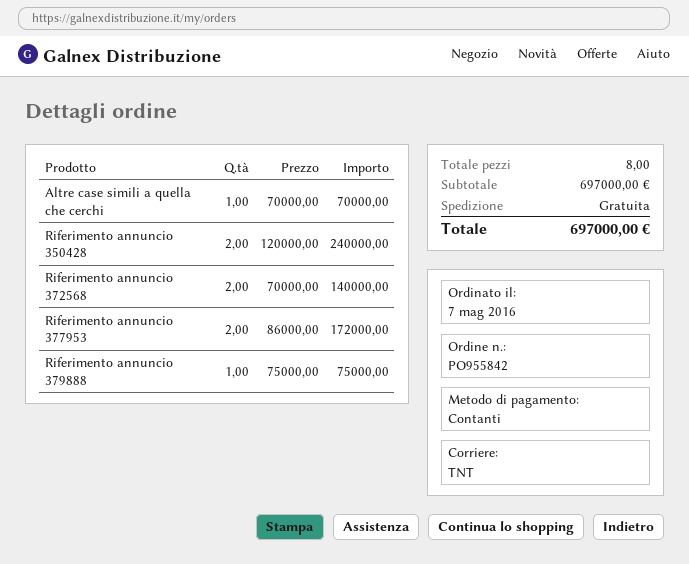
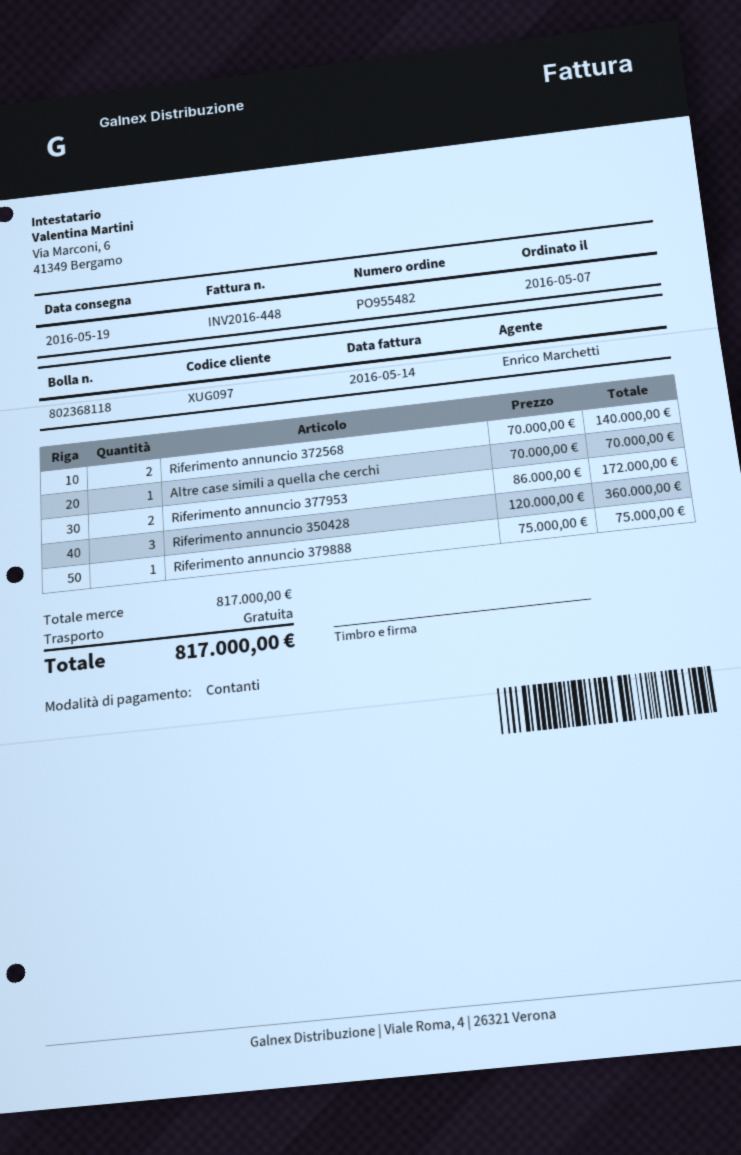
order number: PO955842 -> PO955482
Riferimento annuncio 350428: 2 x 120000.00 = 240000.00 -> 3 x 120000.00 = 360000.00
subtotal: 697000.00 -> 817000.00
total: 697000.00 -> 817000.00

